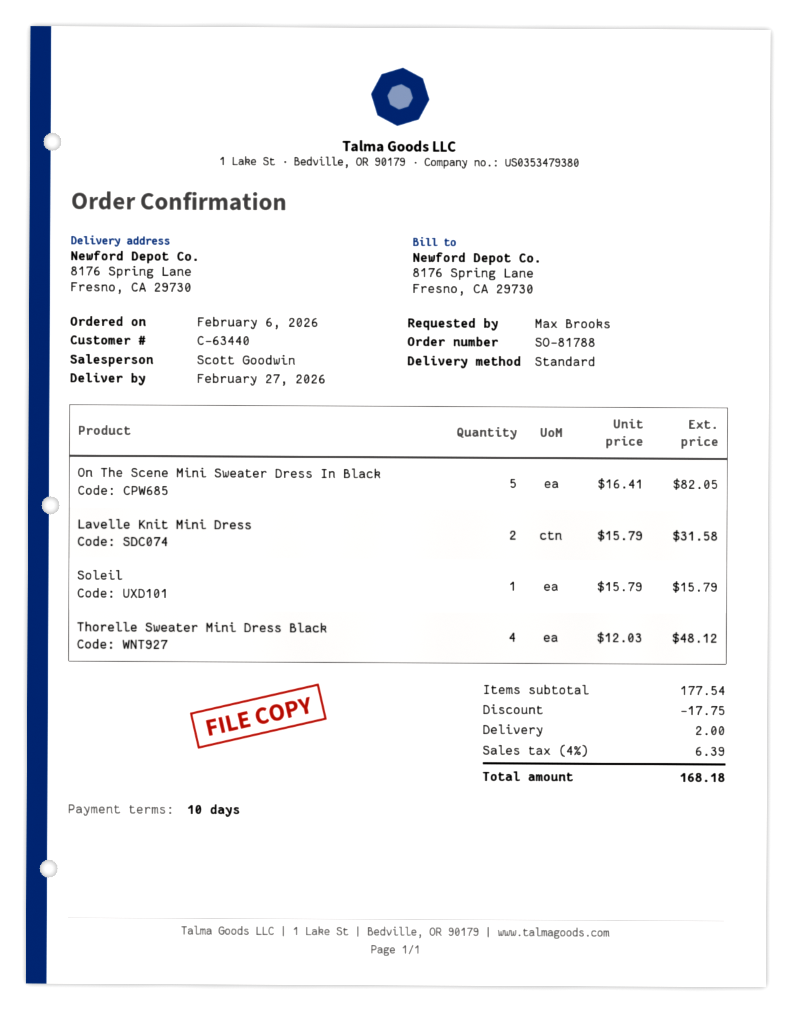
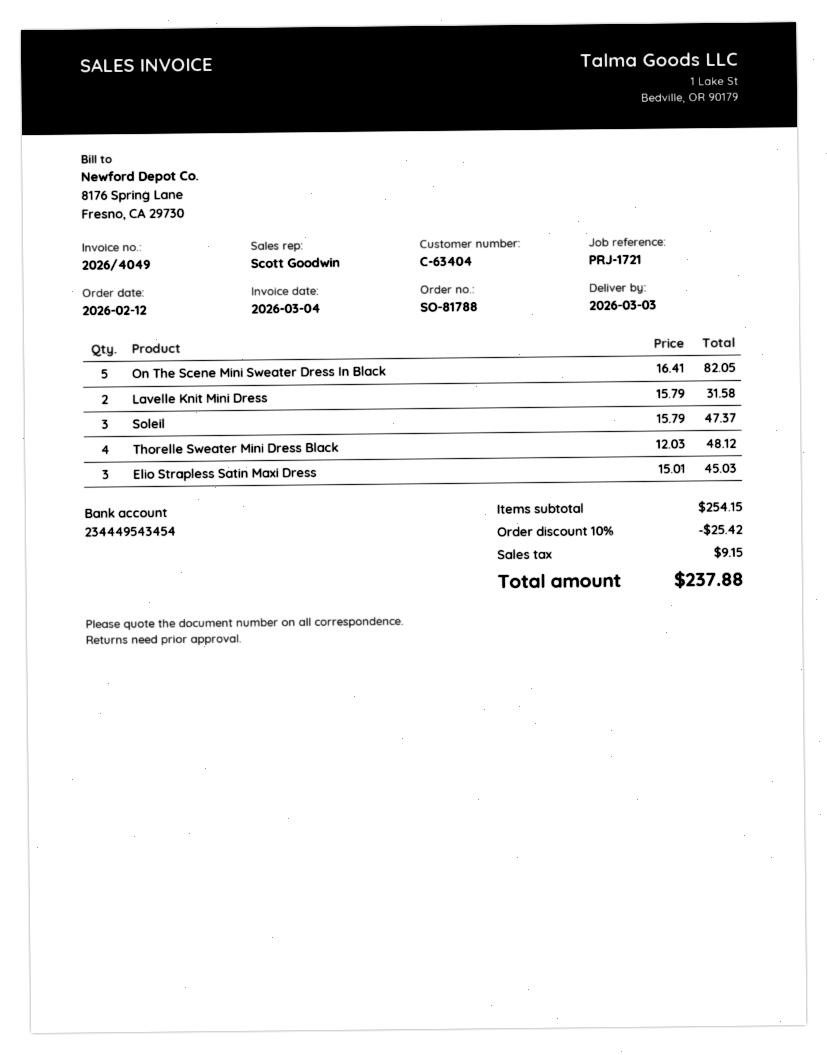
order date: 2026-02-06 -> 2026-02-12
delivery date: 2026-02-27 -> 2026-03-03
customer number: C-63440 -> C-63404
Soleil: 1 x 15.79 = 15.79 -> 3 x 15.79 = 47.37
Elio Strapless Satin Maxi Dress: none -> 3 x 15.01 = 45.03
subtotal: 177.54 -> 254.15
discount: 17.75 -> 25.42
shipping: 2.00 -> none
tax: 6.39 -> 9.15
total: 168.18 -> 237.88

